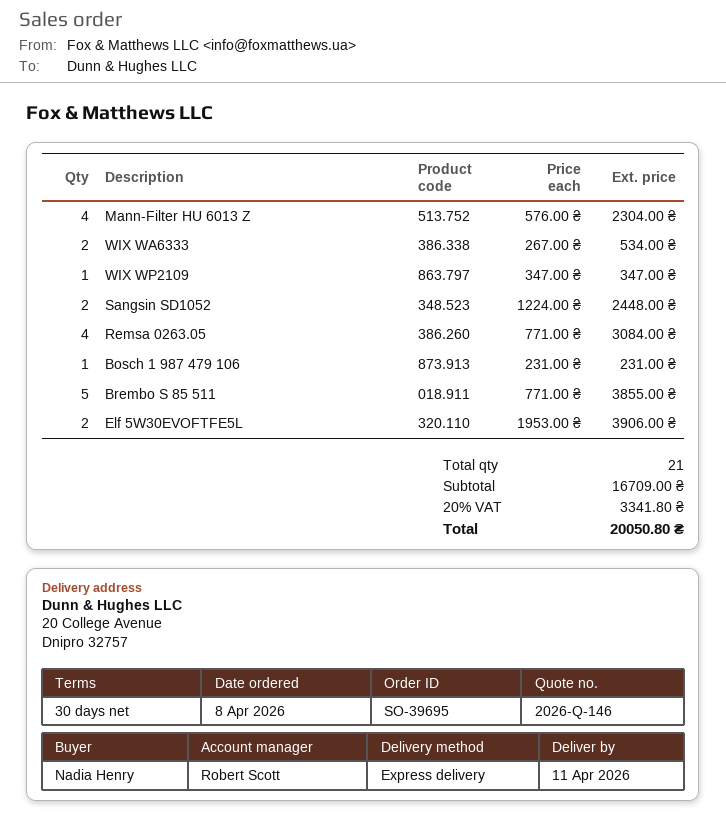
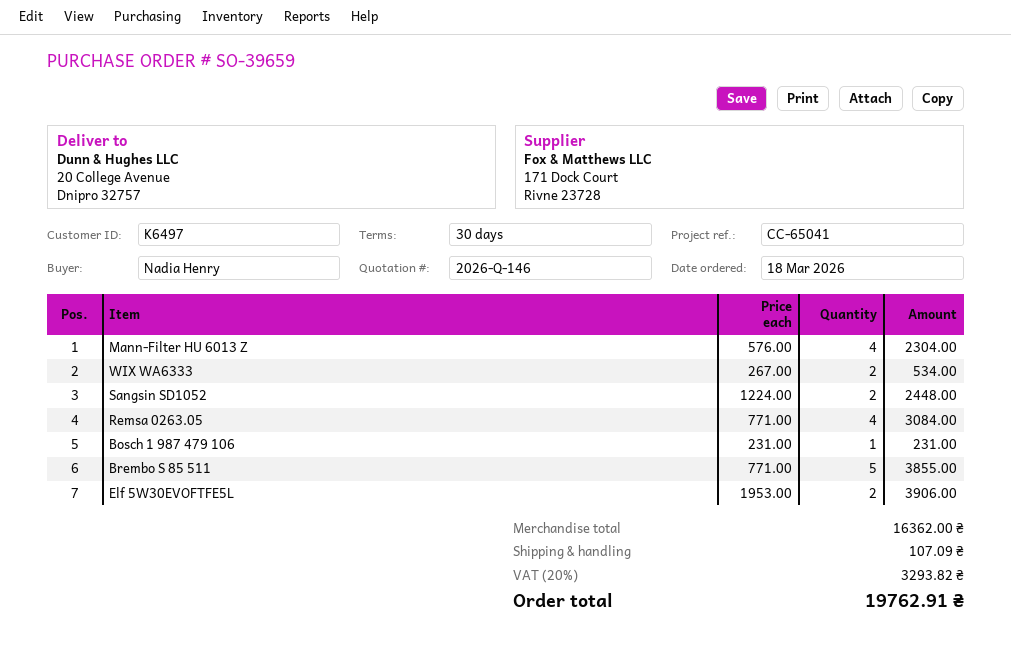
order number: SO-39695 -> SO-39659
order date: 2026-04-08 -> 2026-03-18
WIX WP2109: 1 x 347.00 = 347.00 -> none
subtotal: 16709.00 -> 16362.00
shipping: none -> 107.09
tax: 20% = 3341.80 -> 20% = 3293.82
total: 20050.80 -> 19762.91

